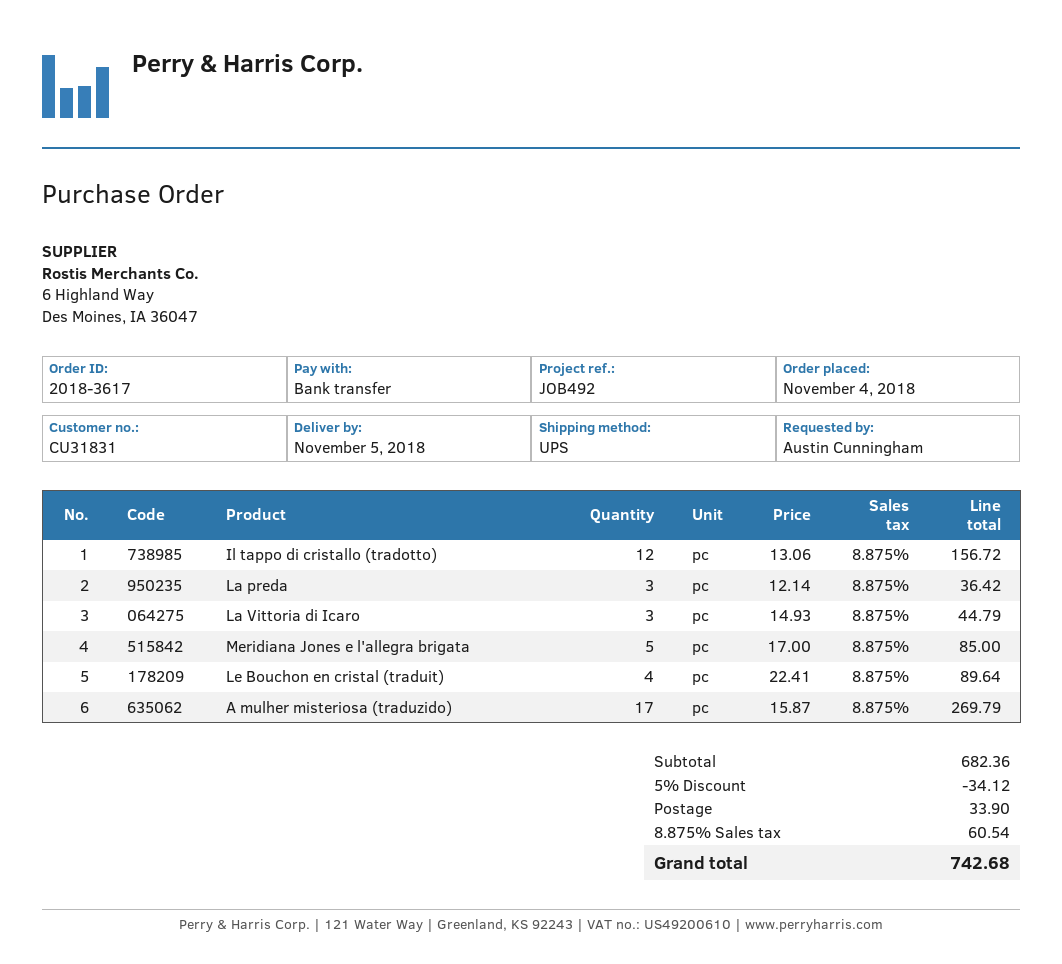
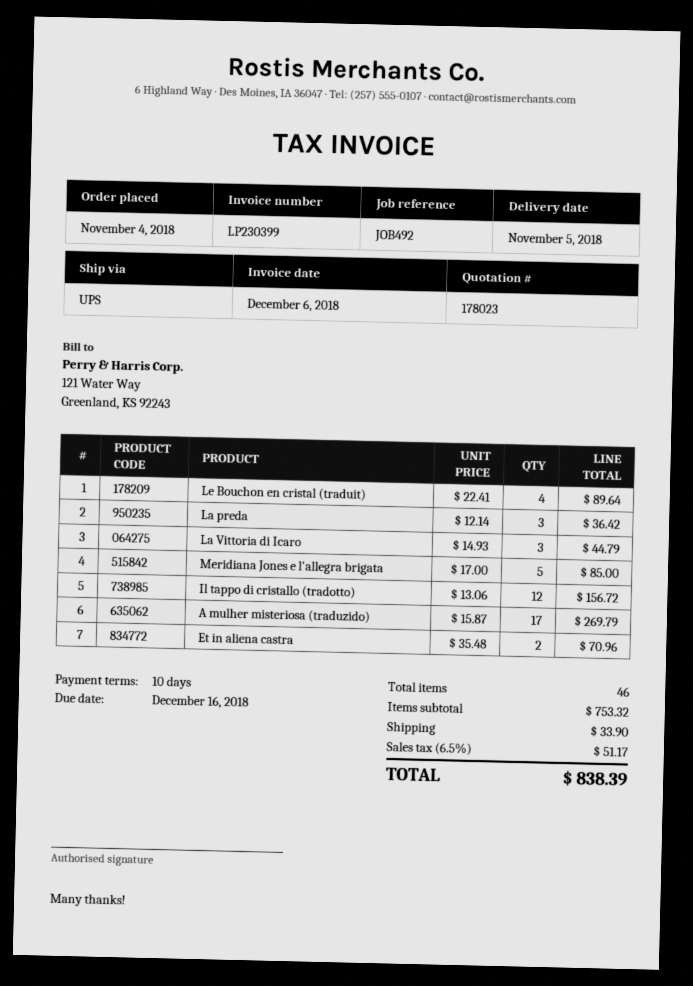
Et in aliena castra: none -> 2 x 35.48 = 70.96
subtotal: 682.36 -> 753.32
discount: 5% = 34.12 -> none
tax: 8.875% = 60.54 -> 6.5% = 51.17
total: 742.68 -> 838.39

